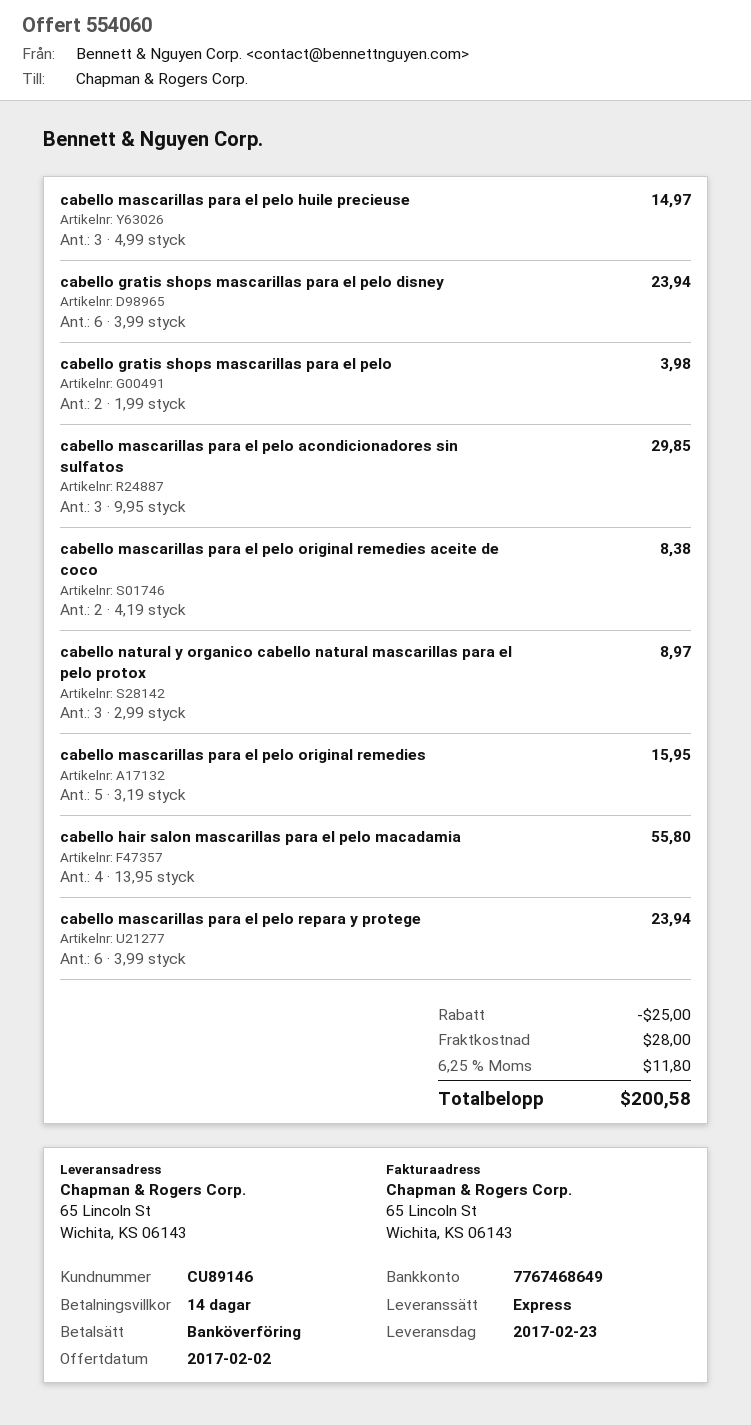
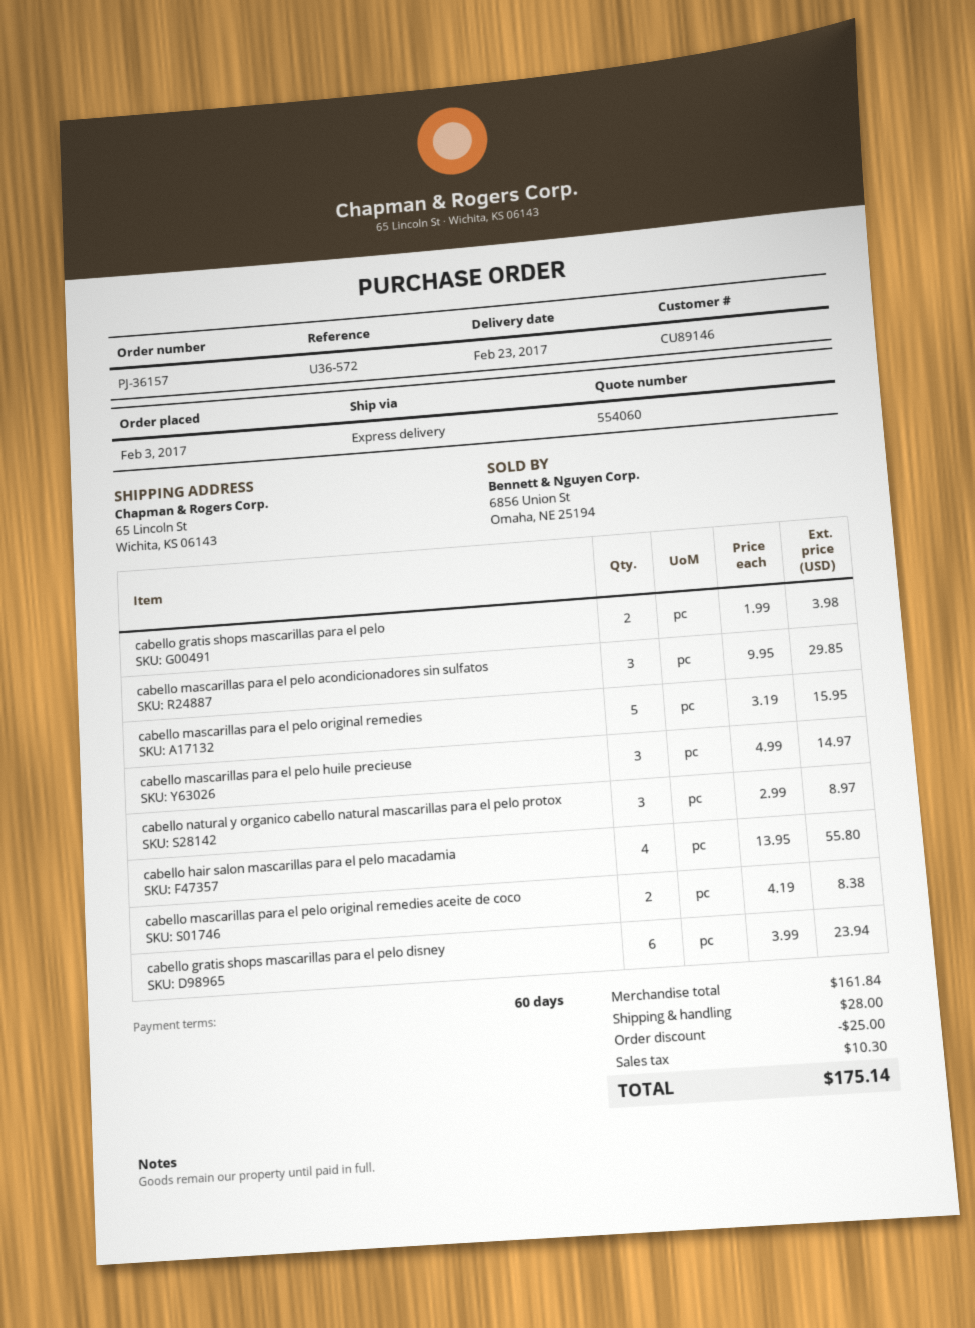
payment terms: 14 days -> 60 days
cabello mascarillas para el pelo repara y protege: 6 x 3.99 = 23.94 -> none
tax: 11.80 -> 10.30
total: 200.58 -> 175.14

